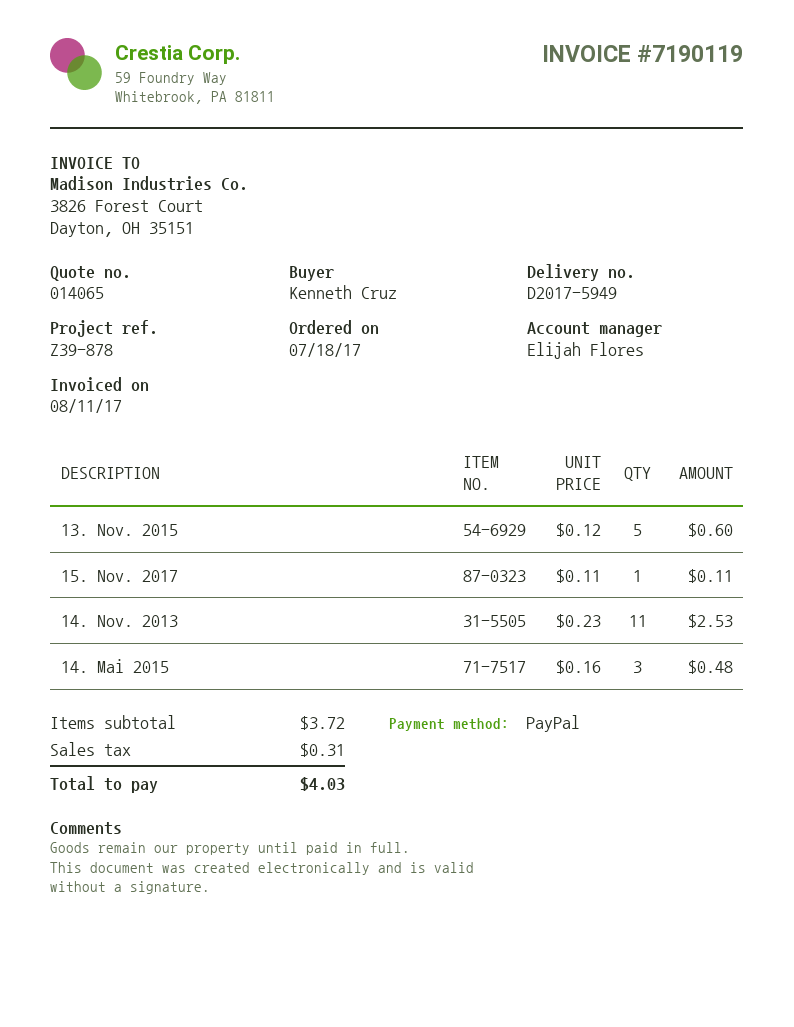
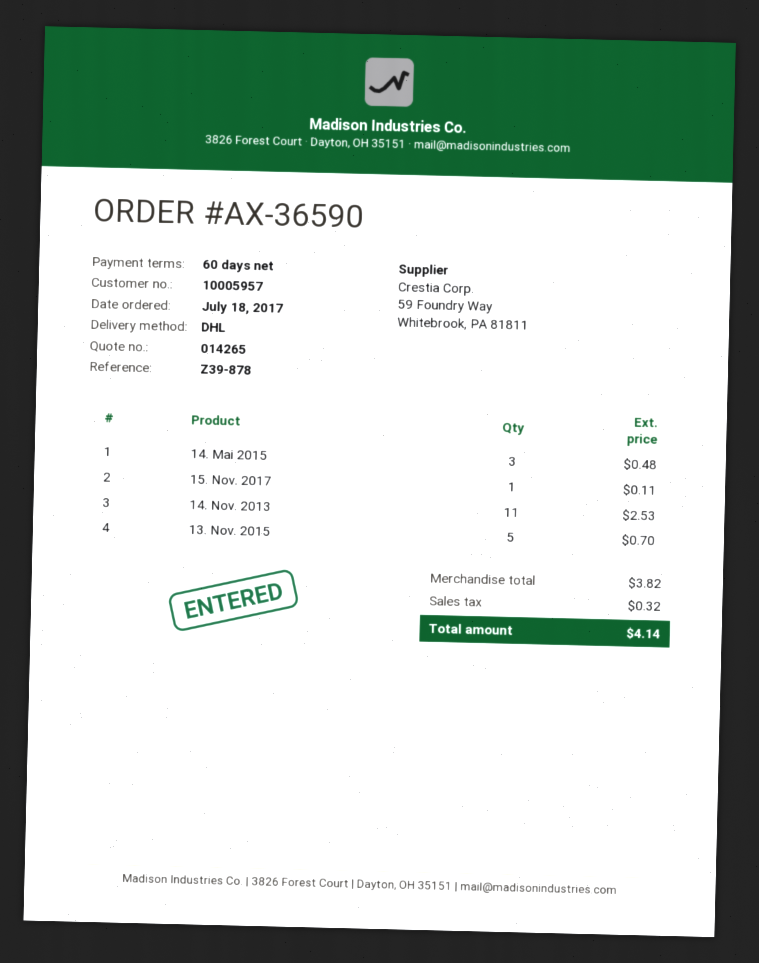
quote number: 014065 -> 014265
13. Nov. 2015: 5 for 0.60 -> 5 for 0.70
subtotal: 3.72 -> 3.82
tax: 0.31 -> 0.32
total: 4.03 -> 4.14

